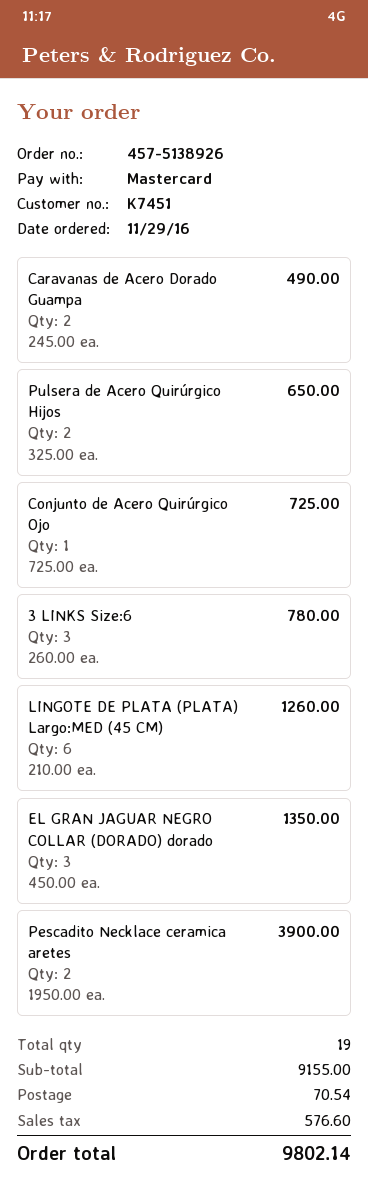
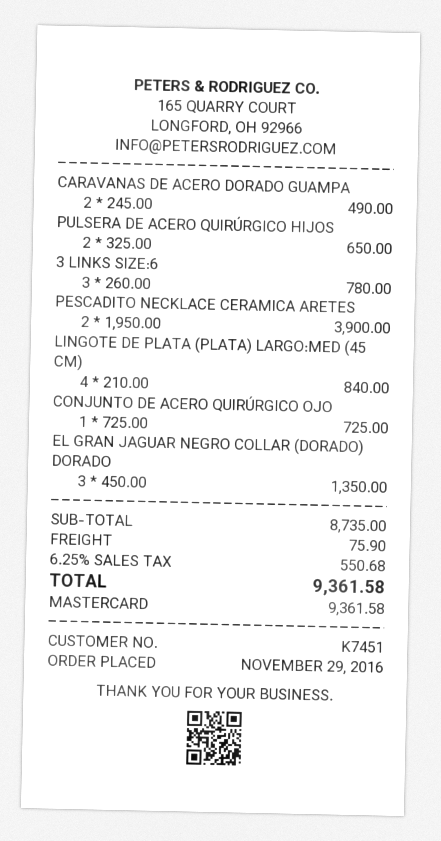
LINGOTE DE PLATA (PLATA) Largo:MED (45 CM): 6 x 210.00 = 1260.00 -> 4 x 210.00 = 840.00
subtotal: 9155.00 -> 8735.00
shipping: 70.54 -> 75.90
tax: 576.60 -> 550.68
total: 9802.14 -> 9361.58

